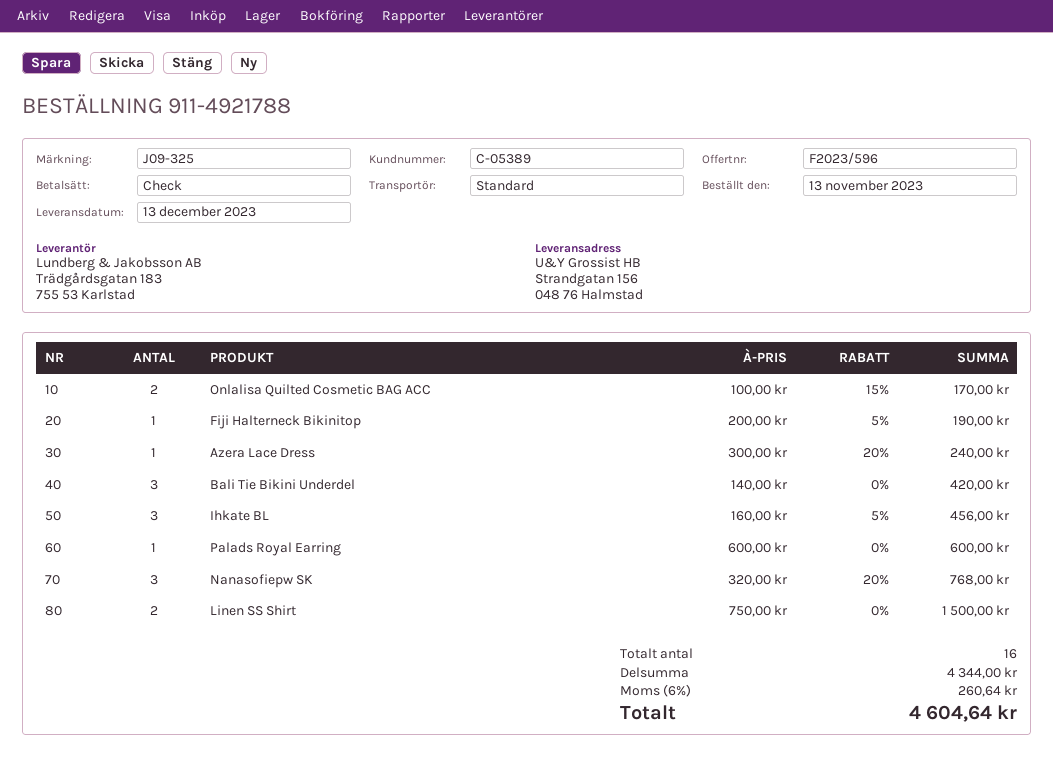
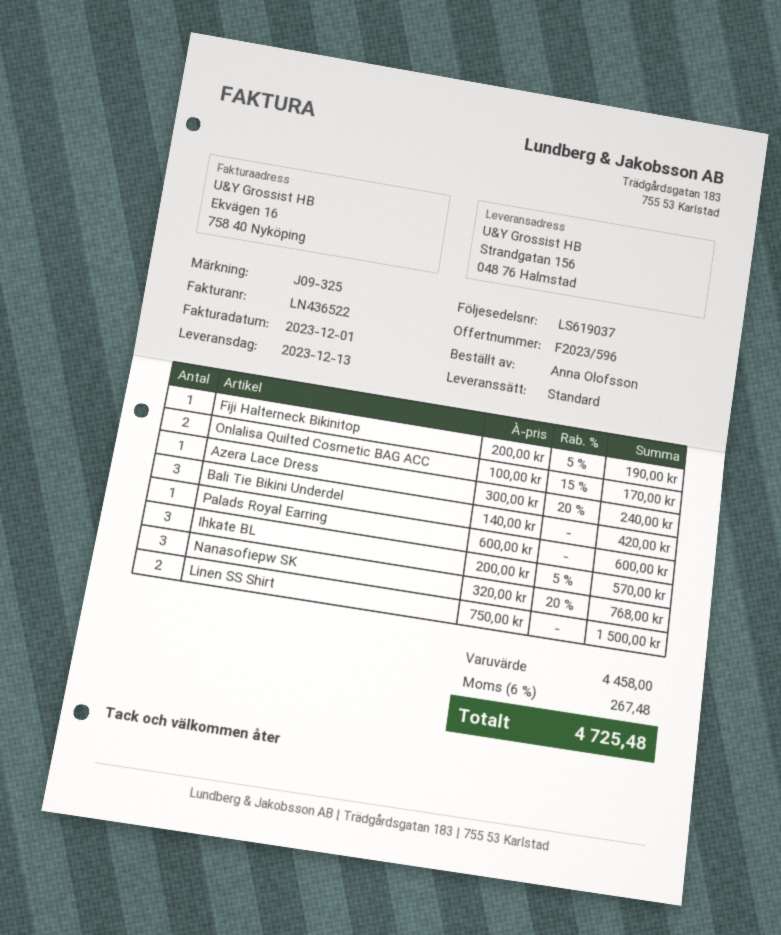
Ihkate BL: 3 x 160.00 - 5% = 456.00 -> 3 x 200.00 - 5% = 570.00
subtotal: 4344.00 -> 4458.00
tax: 6% = 260.64 -> 6% = 267.48
total: 4604.64 -> 4725.48

